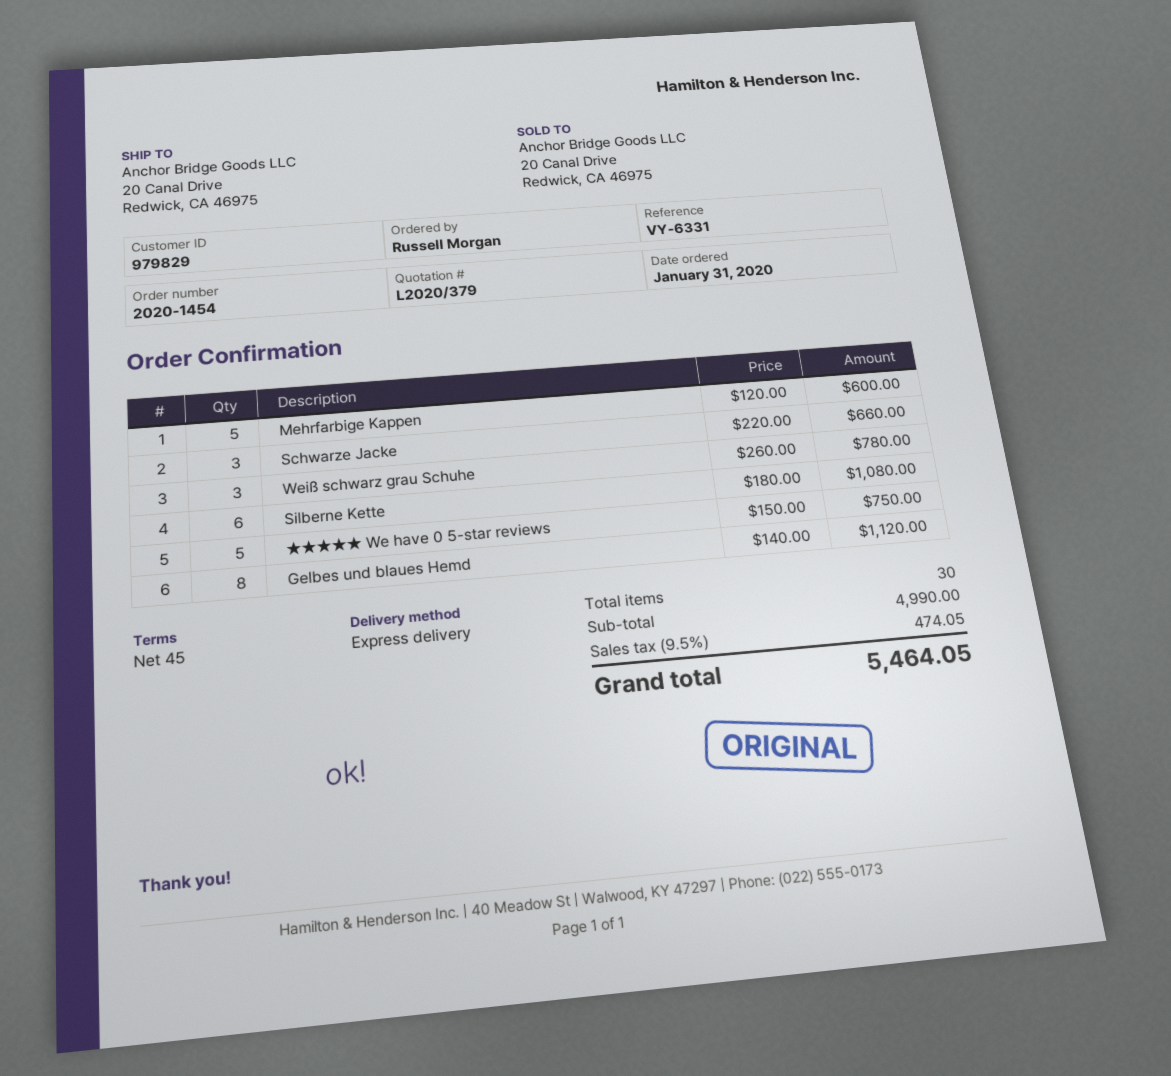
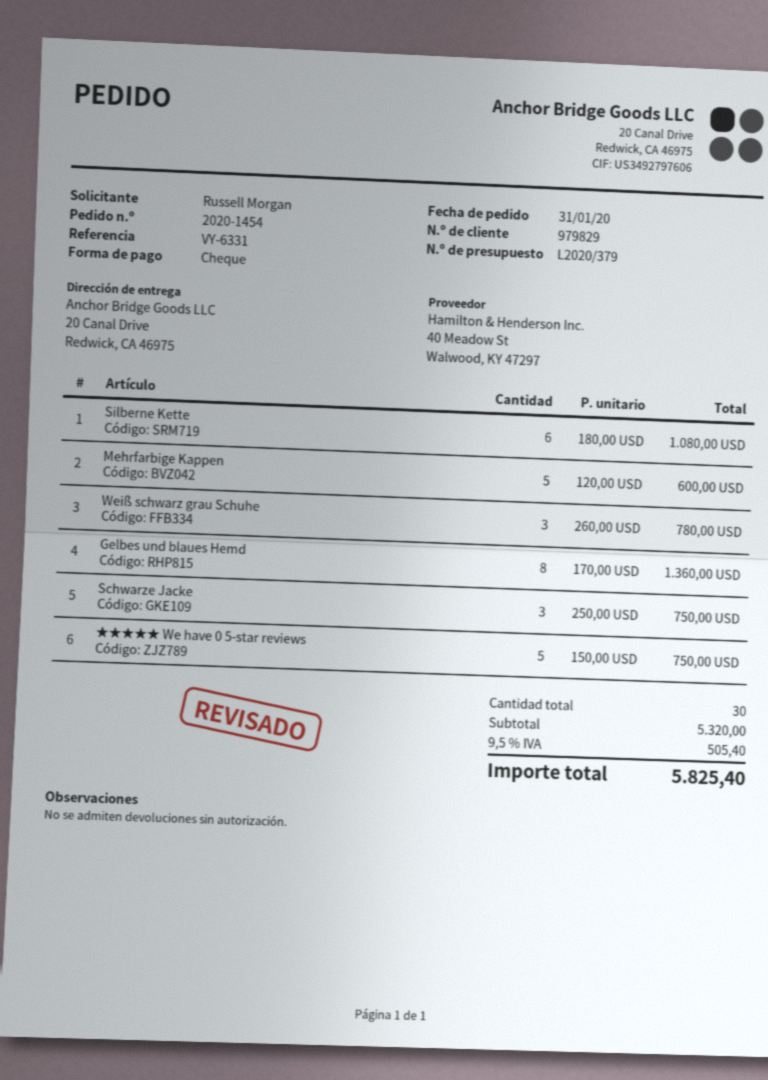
Schwarze Jacke: 3 x 220.00 = 660.00 -> 3 x 250.00 = 750.00
Gelbes und blaues Hemd: 8 x 140.00 = 1120.00 -> 8 x 170.00 = 1360.00
subtotal: 4990.00 -> 5320.00
tax: 9.5% = 474.05 -> 9.5% = 505.40
total: 5464.05 -> 5825.40

